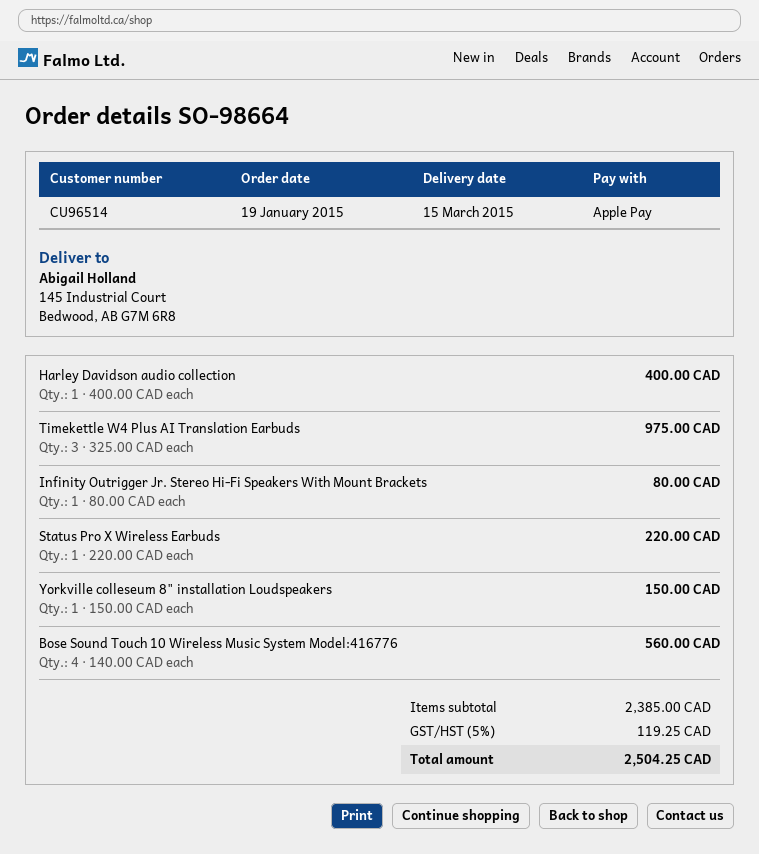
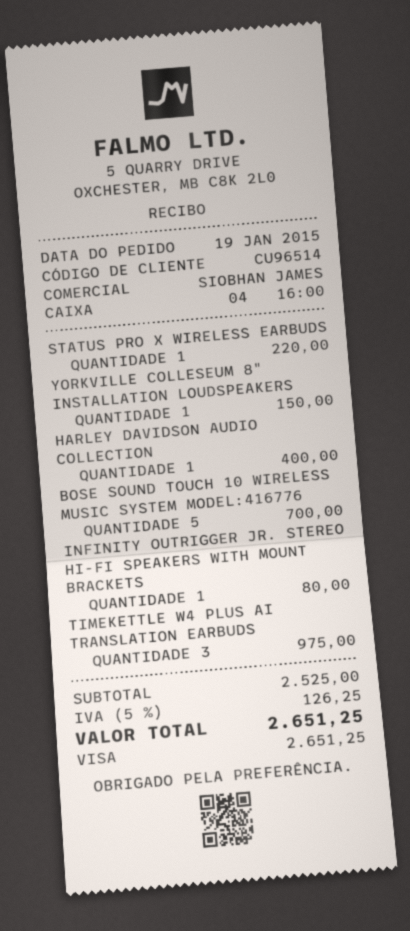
payment method: Apple Pay -> Visa
Bose Sound Touch 10 Wireless Music System Model:416776: 4 for 560.00 -> 5 for 700.00
subtotal: 2385.00 -> 2525.00
tax: 5% = 119.25 -> 5% = 126.25
total: 2504.25 -> 2651.25

